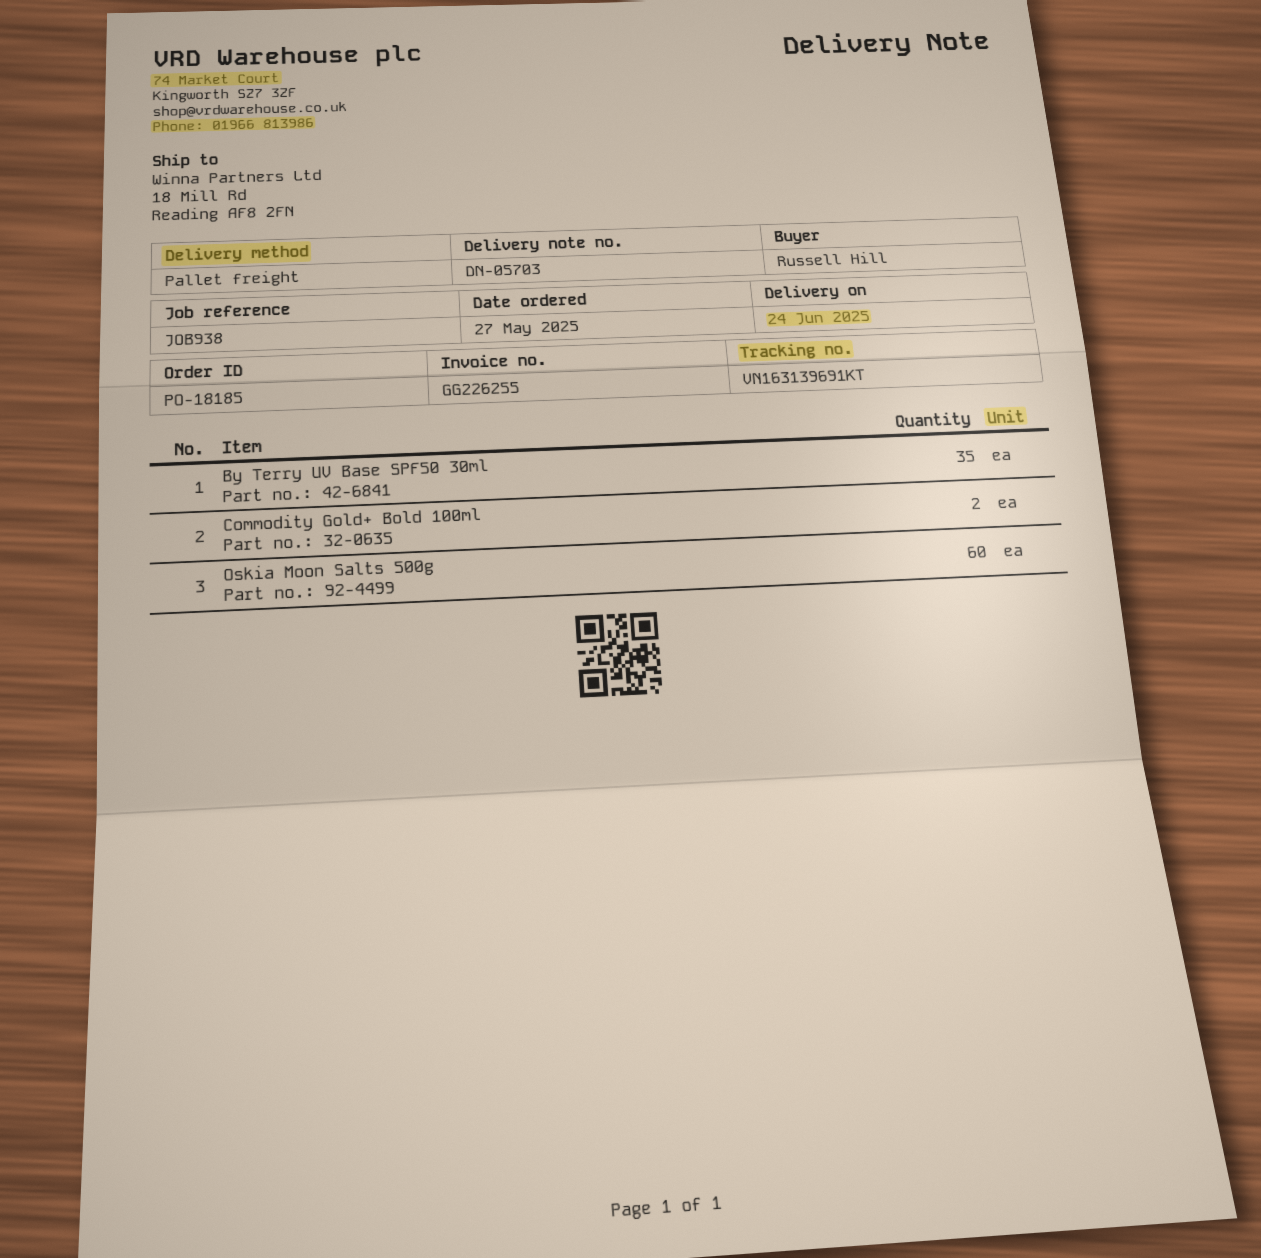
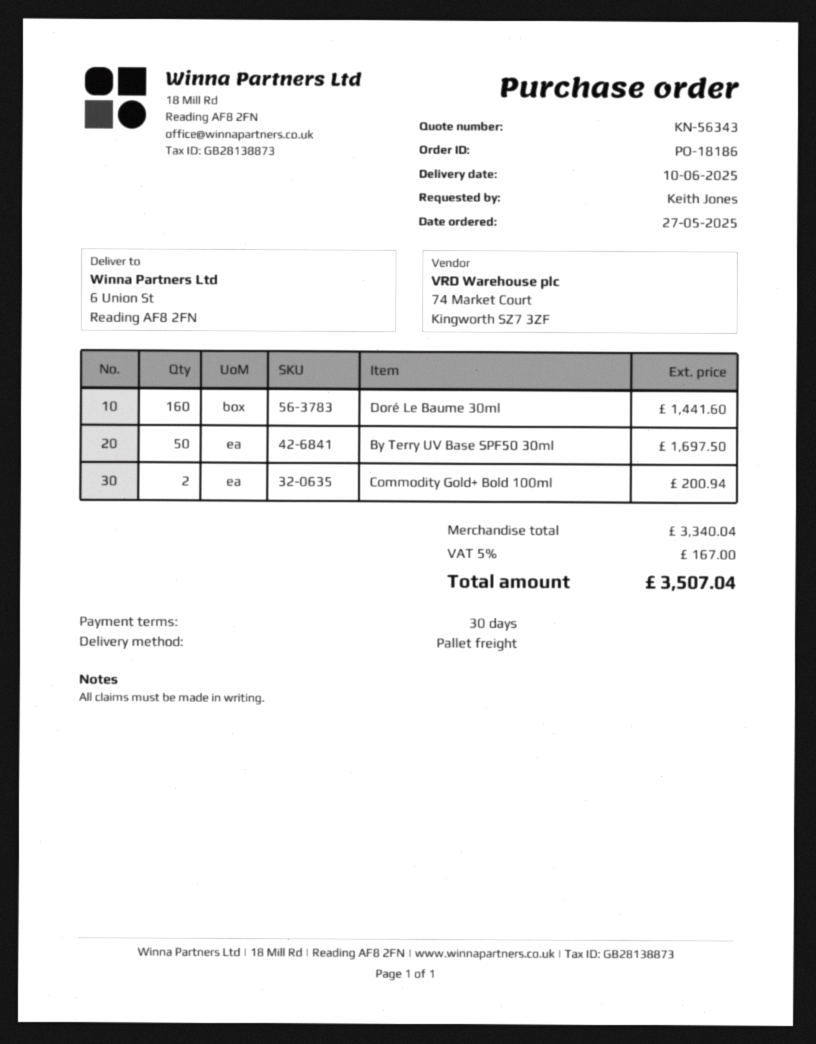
order number: PO-18185 -> PO-18186
delivery date: 2025-06-24 -> 2025-06-10
ordered by: Russell Hill -> Keith Jones
ship to: 18 Mill Rd, Reading AF8 2FN -> 6 Union St, Reading AF8 2FN
By Terry UV Base SPF50 30ml: 35 -> 50
Oskia Moon Salts 500g: 60 -> none
Doré Le Baume 30ml: none -> 160

